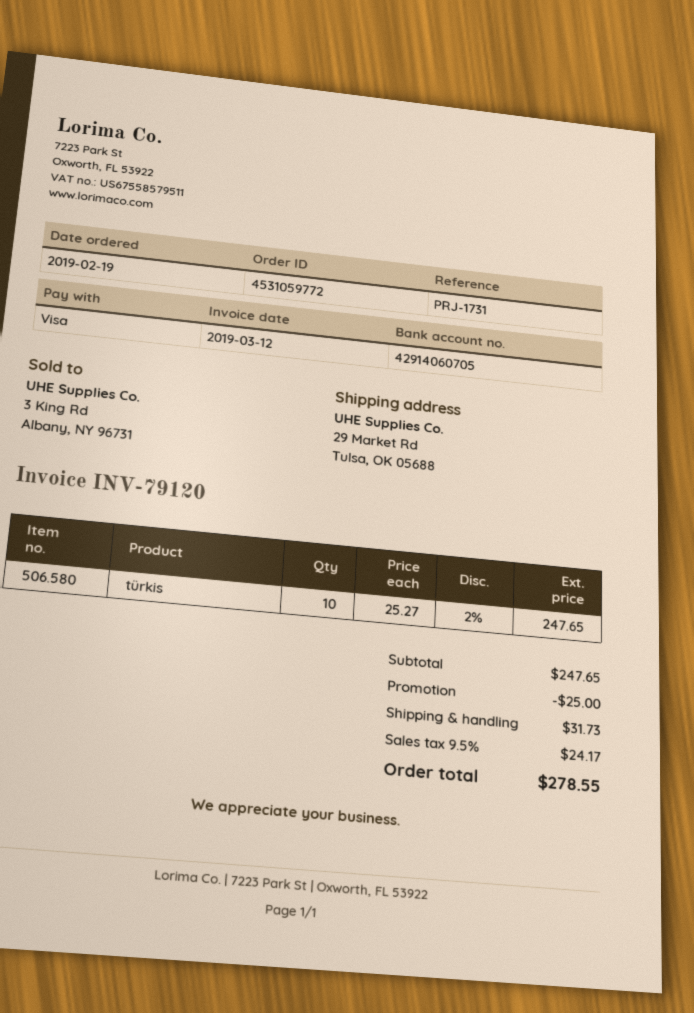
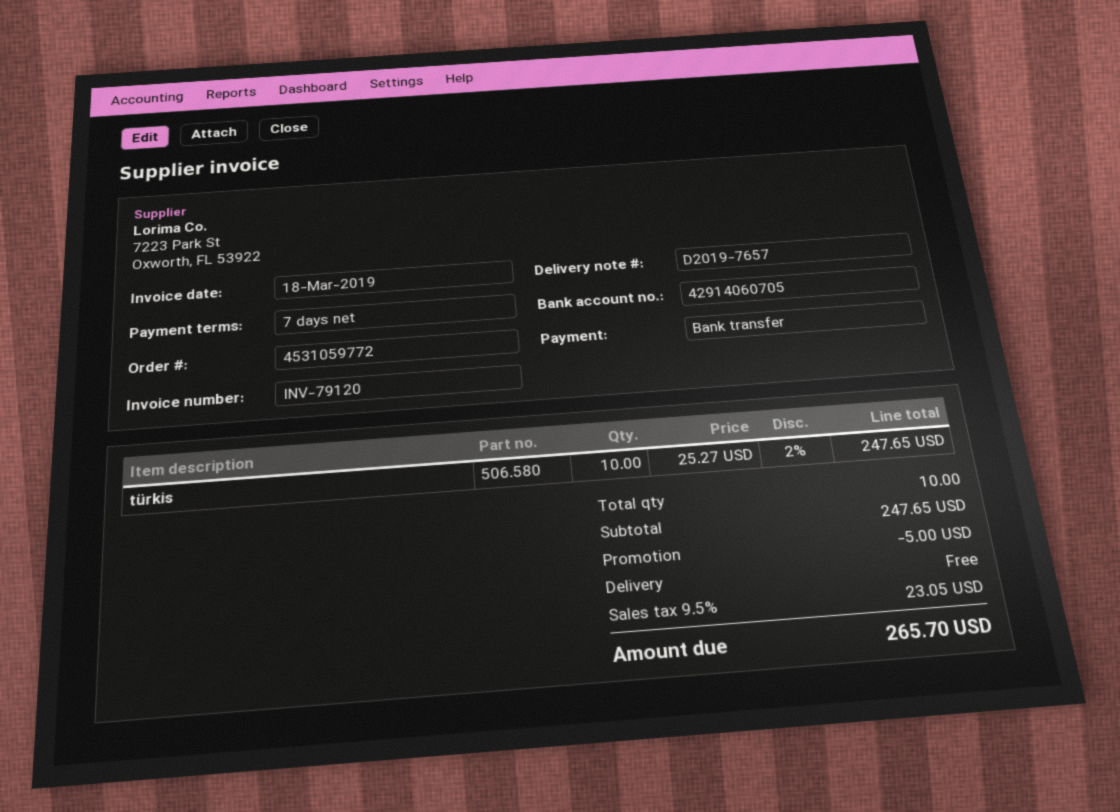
invoice date: 2019-03-12 -> 2019-03-18
payment method: Visa -> bank transfer
discount: 25.00 -> 5.00
shipping: 31.73 -> 0.00
tax: 9.5% = 24.17 -> 9.5% = 23.05
total: 278.55 -> 265.70

